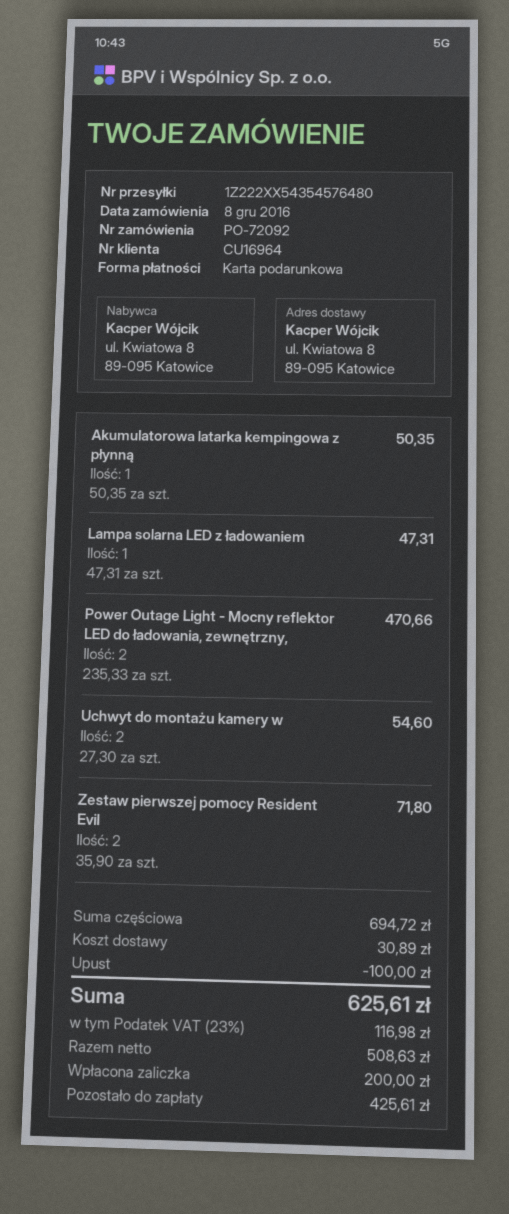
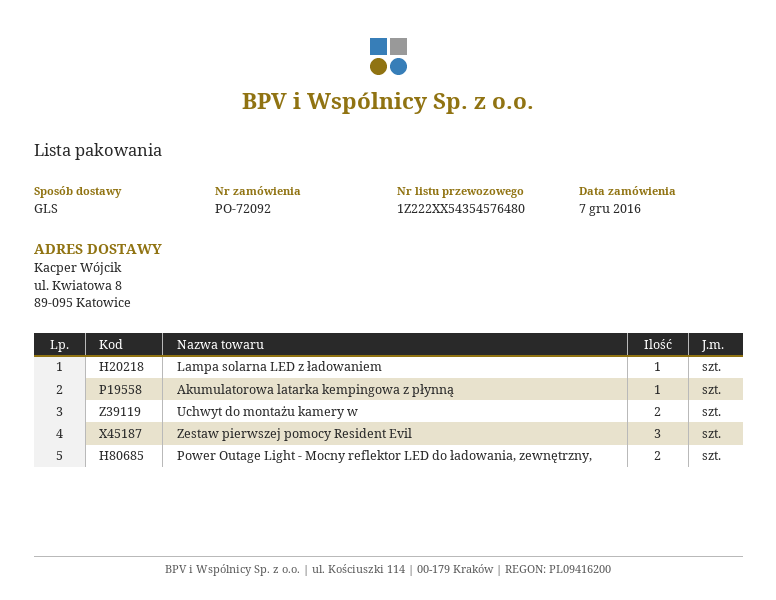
order date: 2016-12-08 -> 2016-12-07
Zestaw pierwszej pomocy Resident Evil: 2 -> 3

